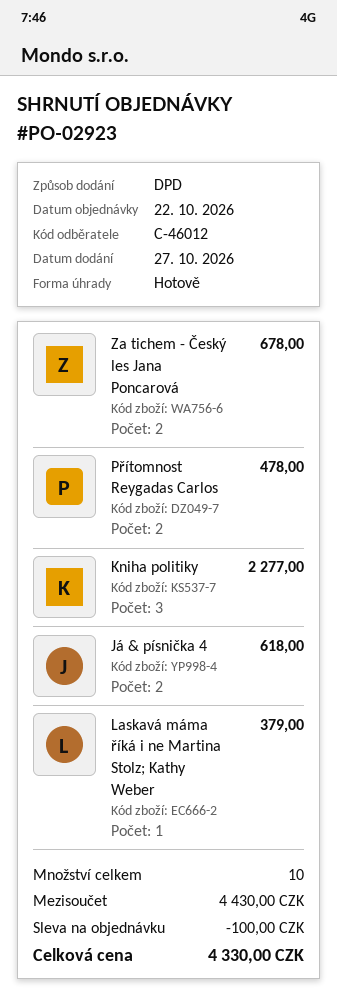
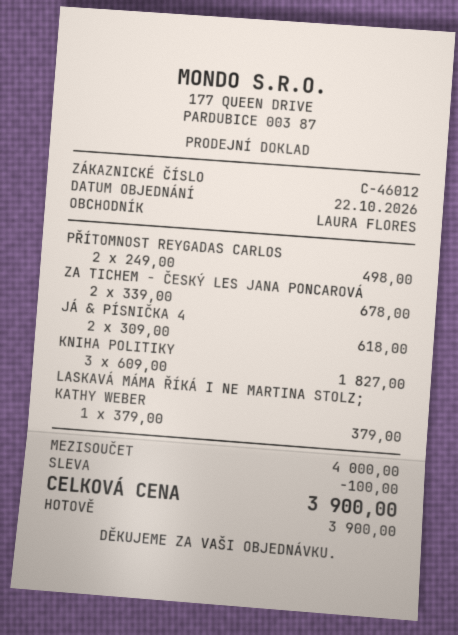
Přítomnost Reygadas Carlos: 2 for 478.00 -> 2 for 498.00
Kniha politiky: 3 for 2277.00 -> 3 for 1827.00
subtotal: 4430.00 -> 4000.00
total: 4330.00 -> 3900.00

